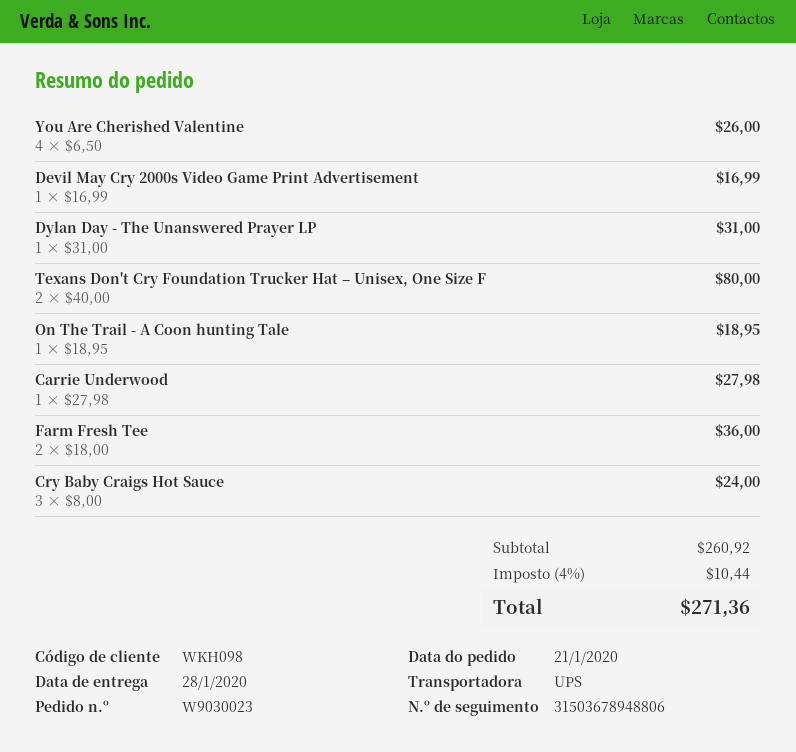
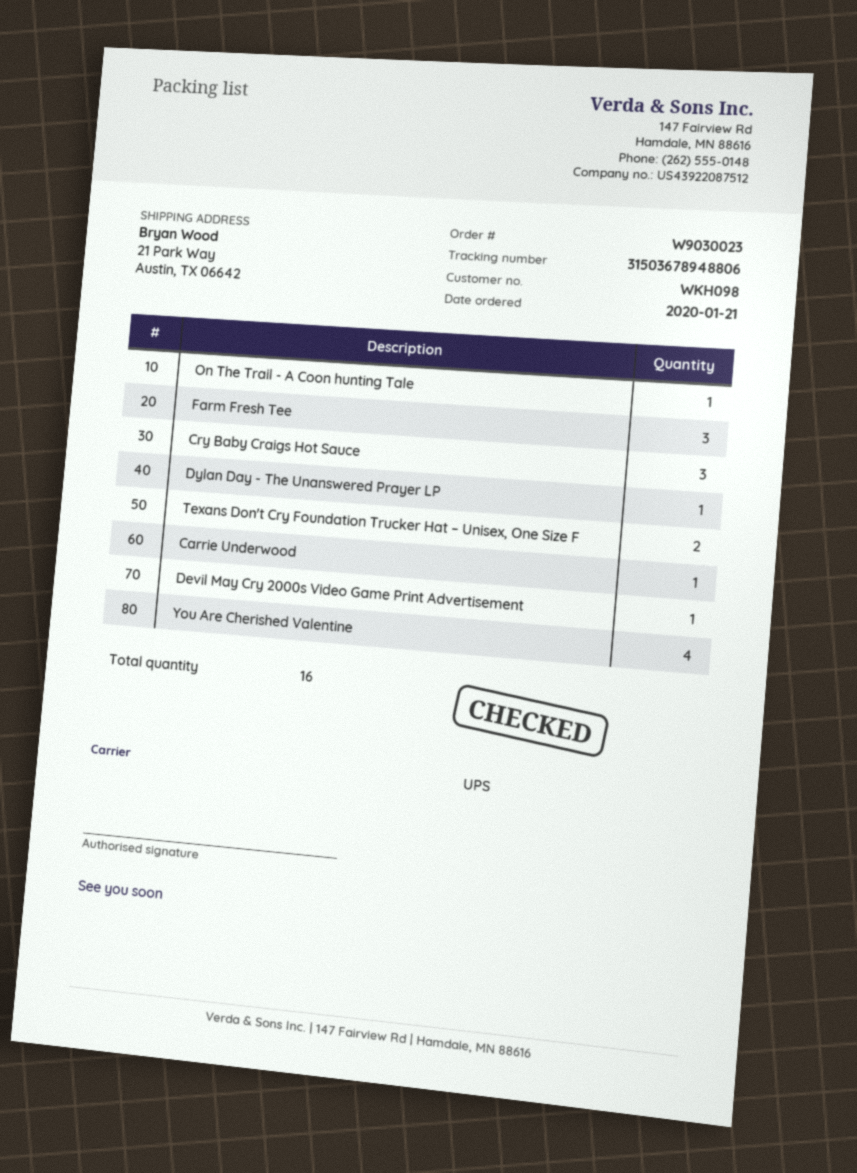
Farm Fresh Tee: 2 -> 3

